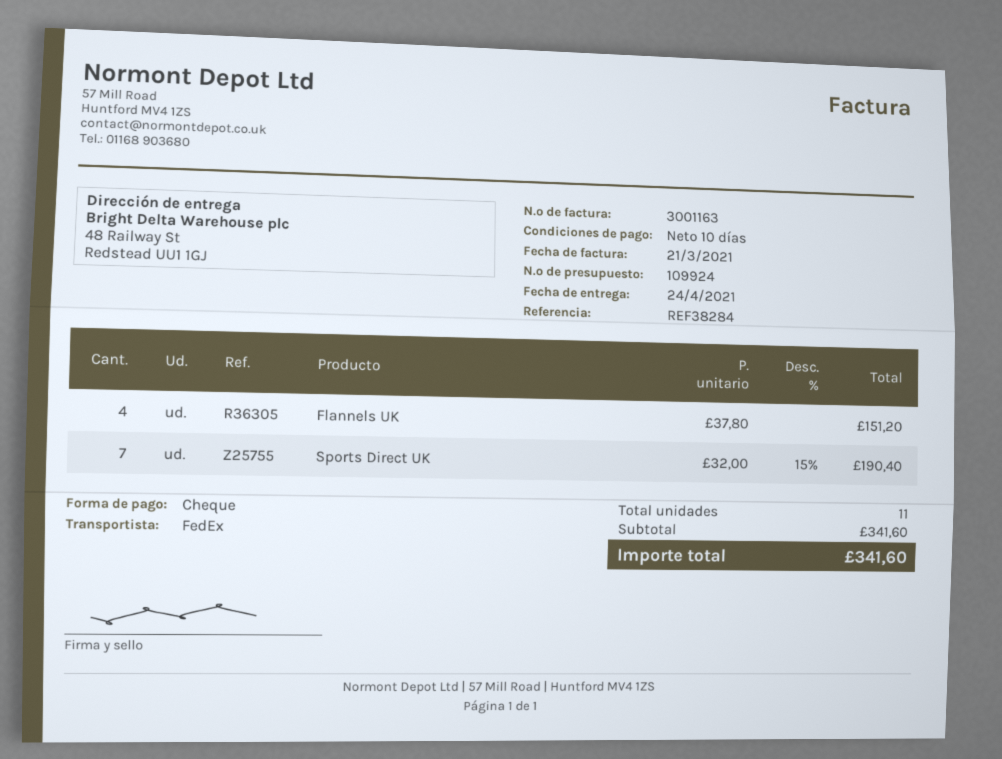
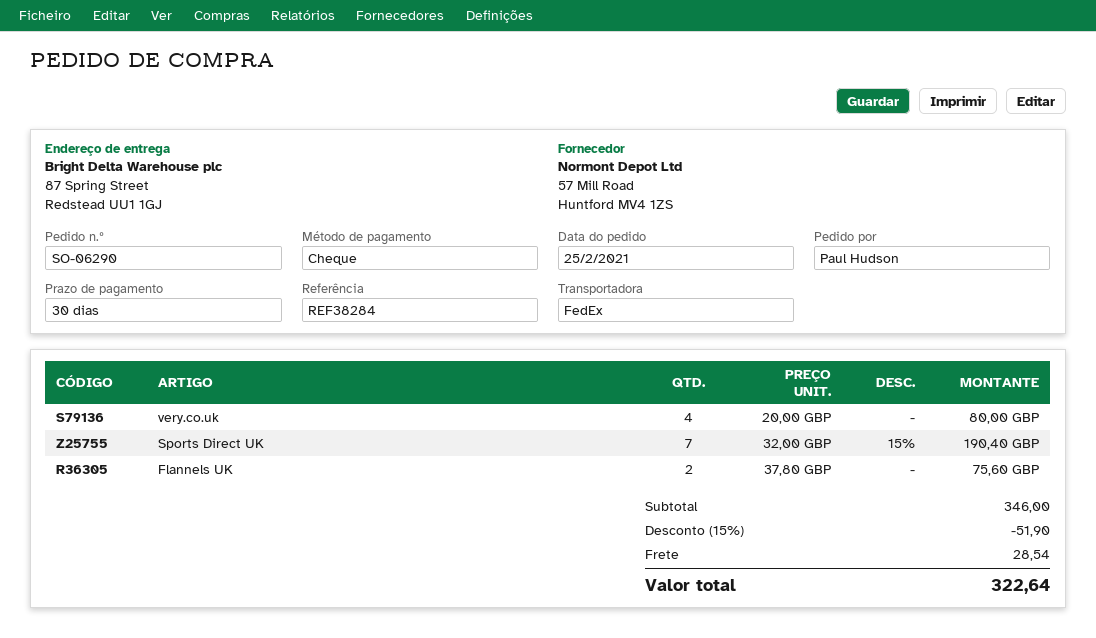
payment terms: 10 days -> 30 days
ship to: 48 Railway St, Redstead UU1 1GJ -> 87 Spring Street, Redstead UU1 1GJ
Flannels UK: 4 x 37.80 = 151.20 -> 2 x 37.80 = 75.60
very.co.uk: none -> 4 x 20.00 = 80.00
subtotal: 341.60 -> 346.00
discount: none -> 15% = 51.90
shipping: none -> 28.54
total: 341.60 -> 322.64

